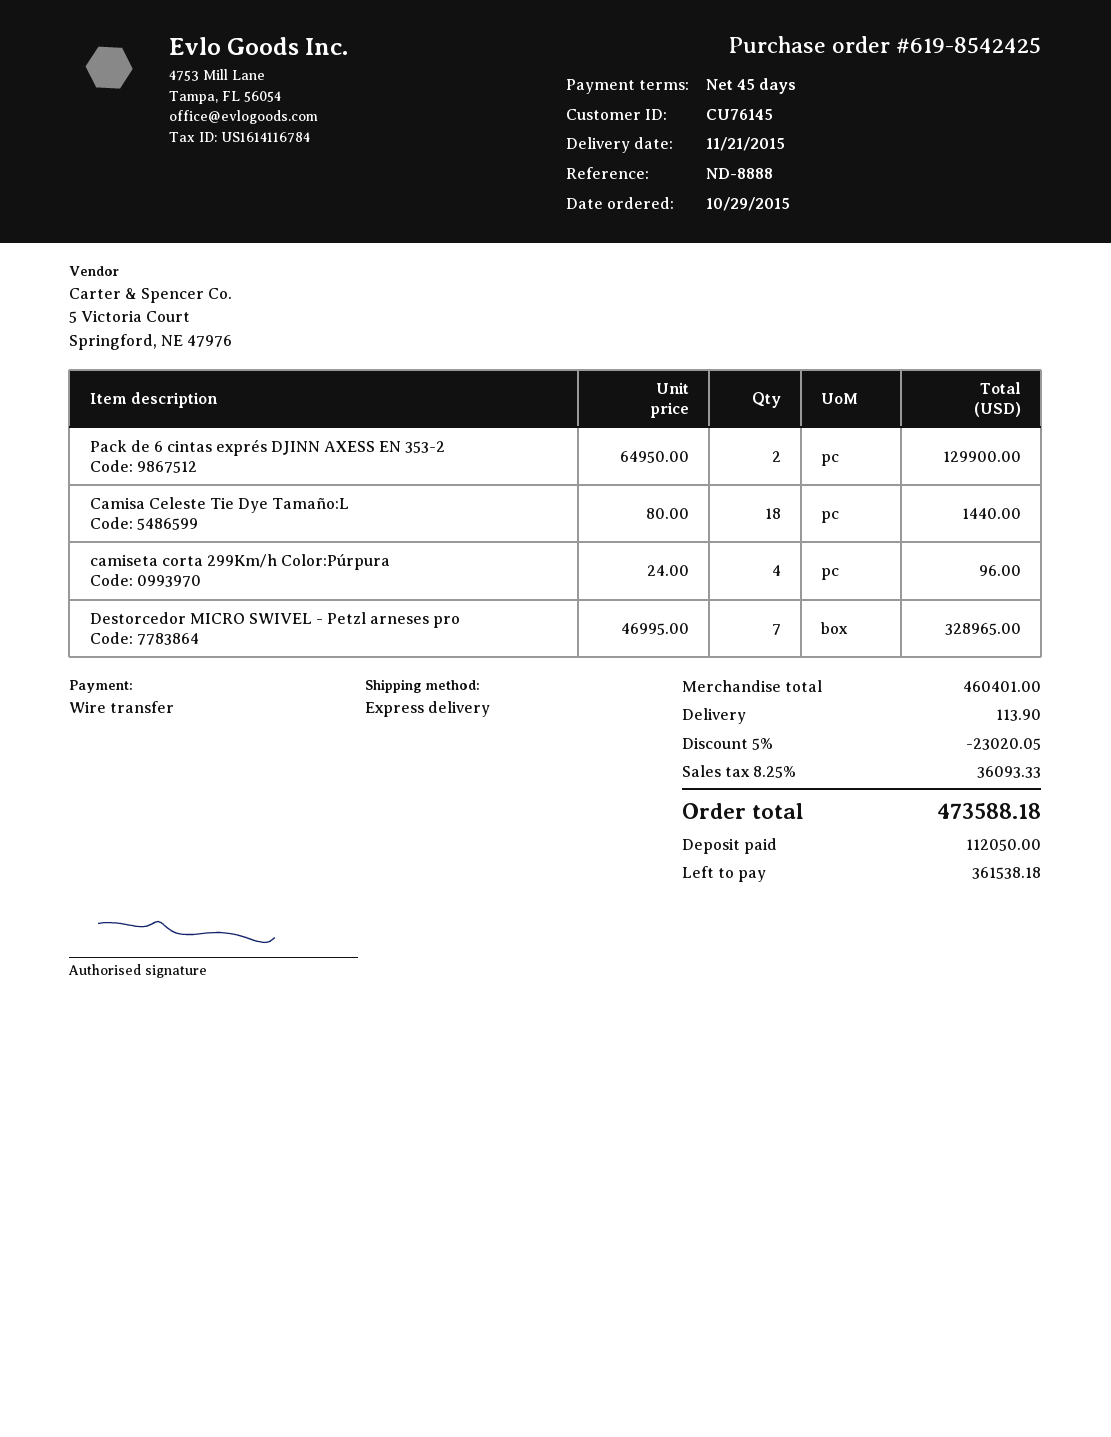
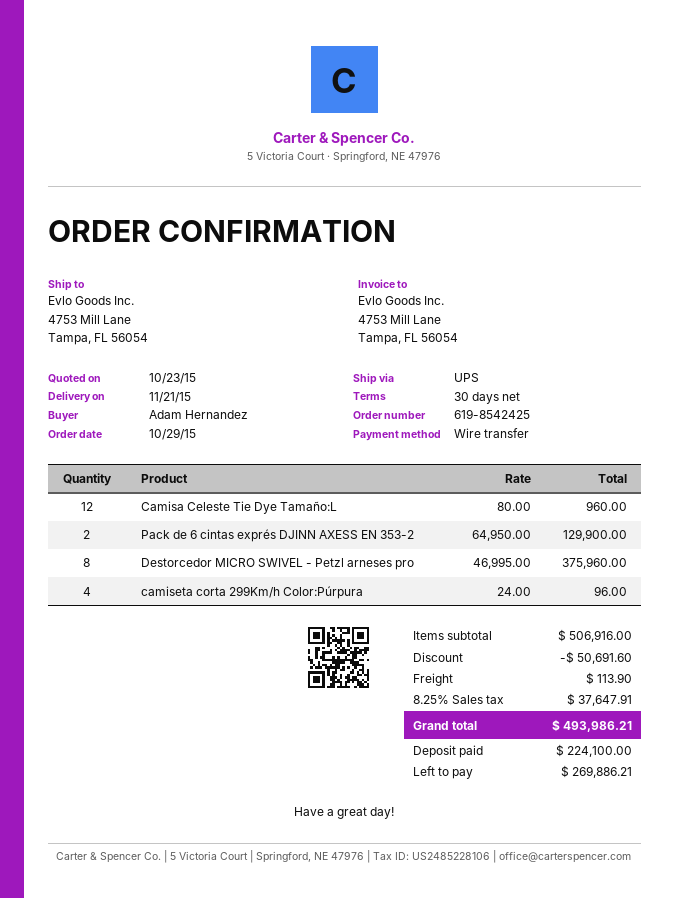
payment terms: 45 days -> 30 days
shipping method: express -> UPS
Camisa Celeste Tie Dye Tamaño:L: 18 x 80.00 = 1440.00 -> 12 x 80.00 = 960.00
Destorcedor MICRO SWIVEL - Petzl arneses pro: 7 x 46995.00 = 328965.00 -> 8 x 46995.00 = 375960.00
subtotal: 460401.00 -> 506916.00
discount: 23020.05 -> 50691.60
tax: 8.25% = 36093.33 -> 8.25% = 37647.91
total: 473588.18 -> 493986.21
deposit: 112050.00 -> 224100.00
balance: 361538.18 -> 269886.21

